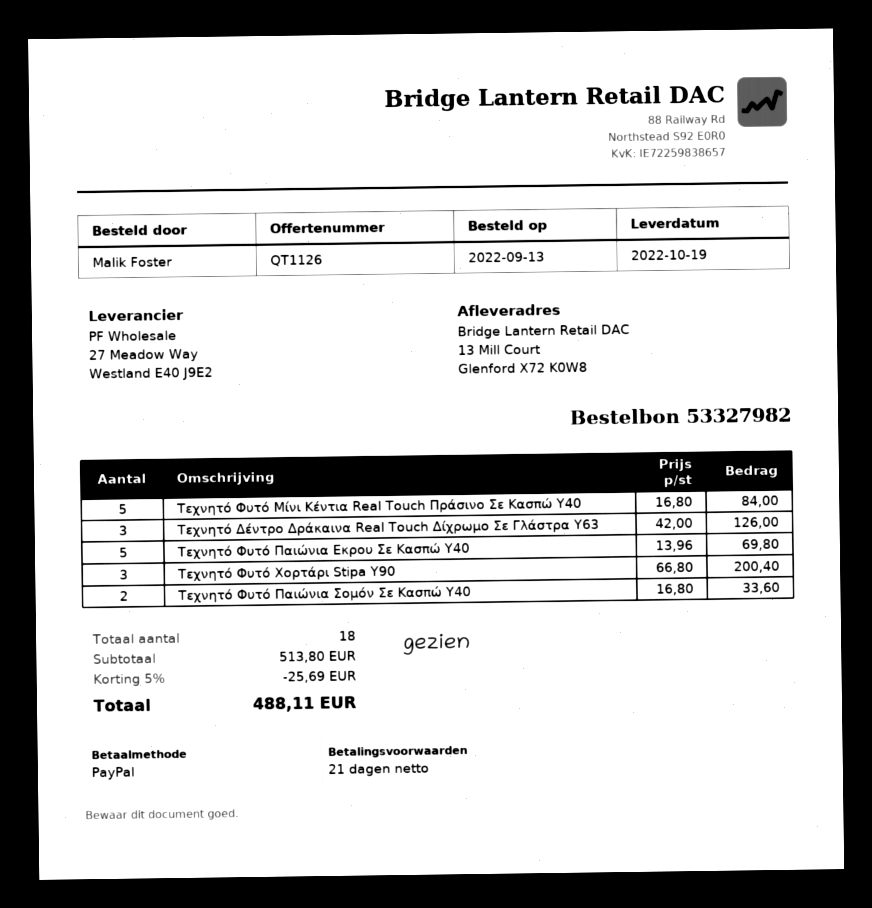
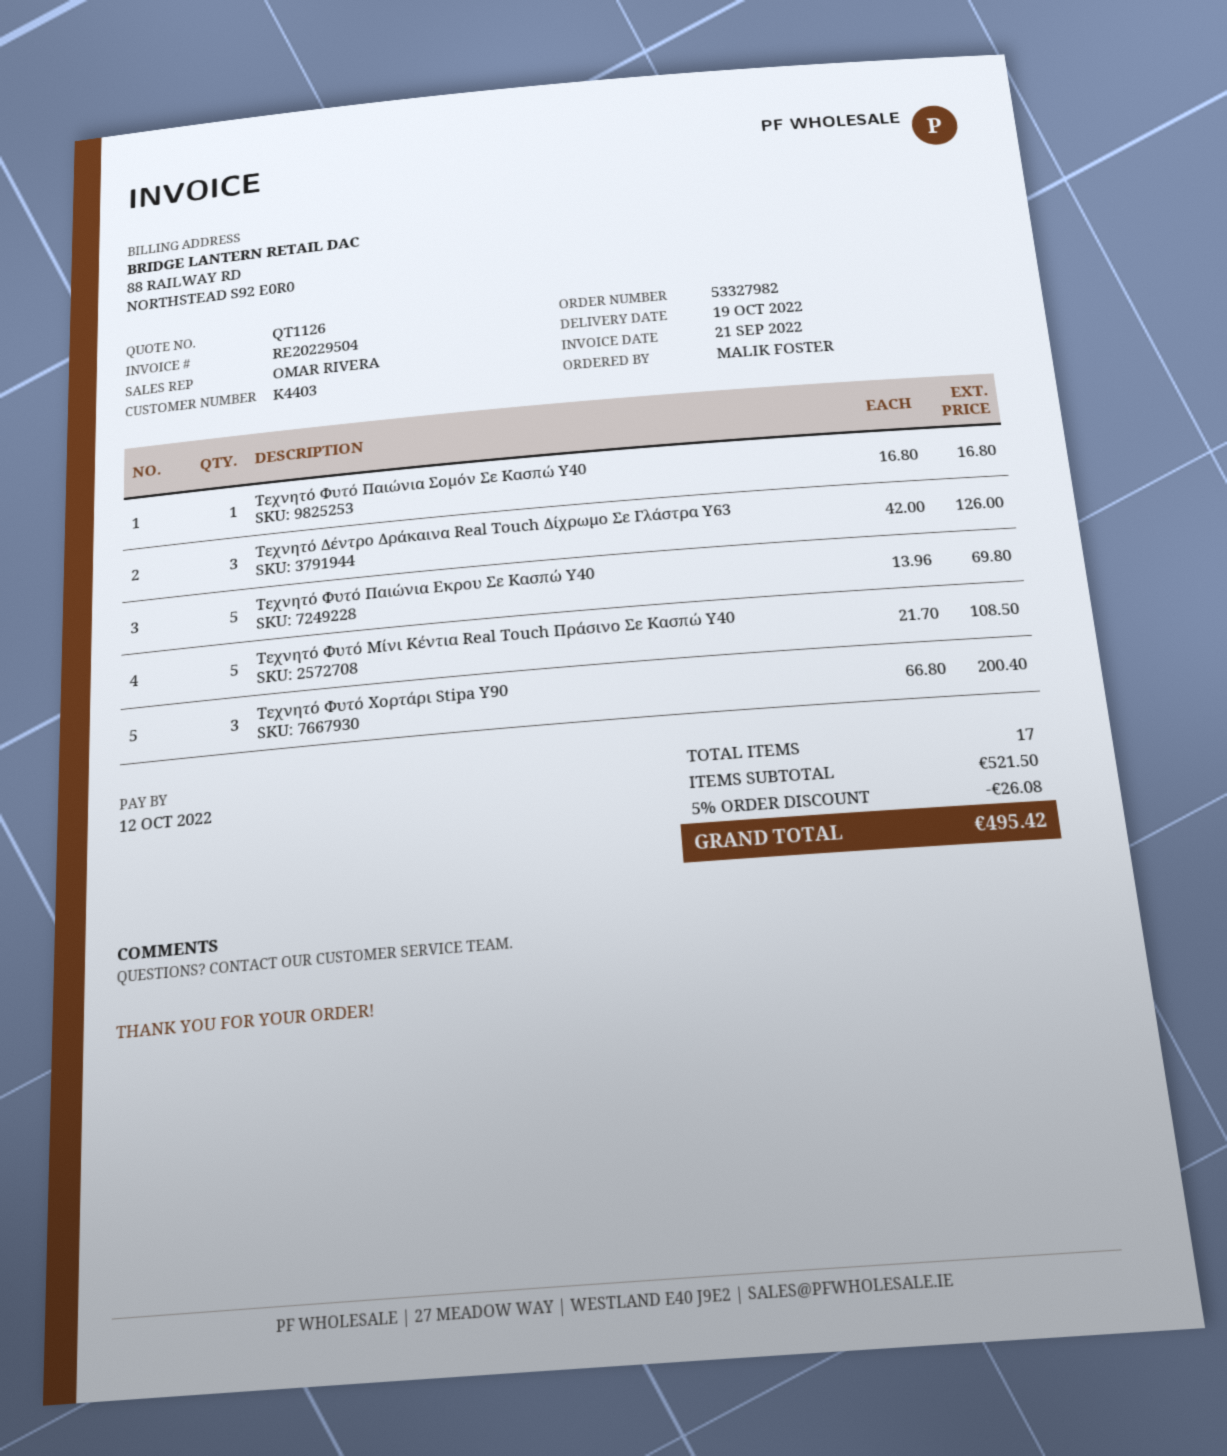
Τεχνητό Φυτό Μίνι Κέντια Real Touch Πράσινο Σε Κασπώ Y40: 5 x 16.80 = 84.00 -> 5 x 21.70 = 108.50
Τεχνητό Φυτό Παιώνια Σομόν Σε Κασπώ Y40: 2 x 16.80 = 33.60 -> 1 x 16.80 = 16.80
total quantity: 18 -> 17
subtotal: 513.80 -> 521.50
discount: 5% = 25.69 -> 5% = 26.08
total: 488.11 -> 495.42

